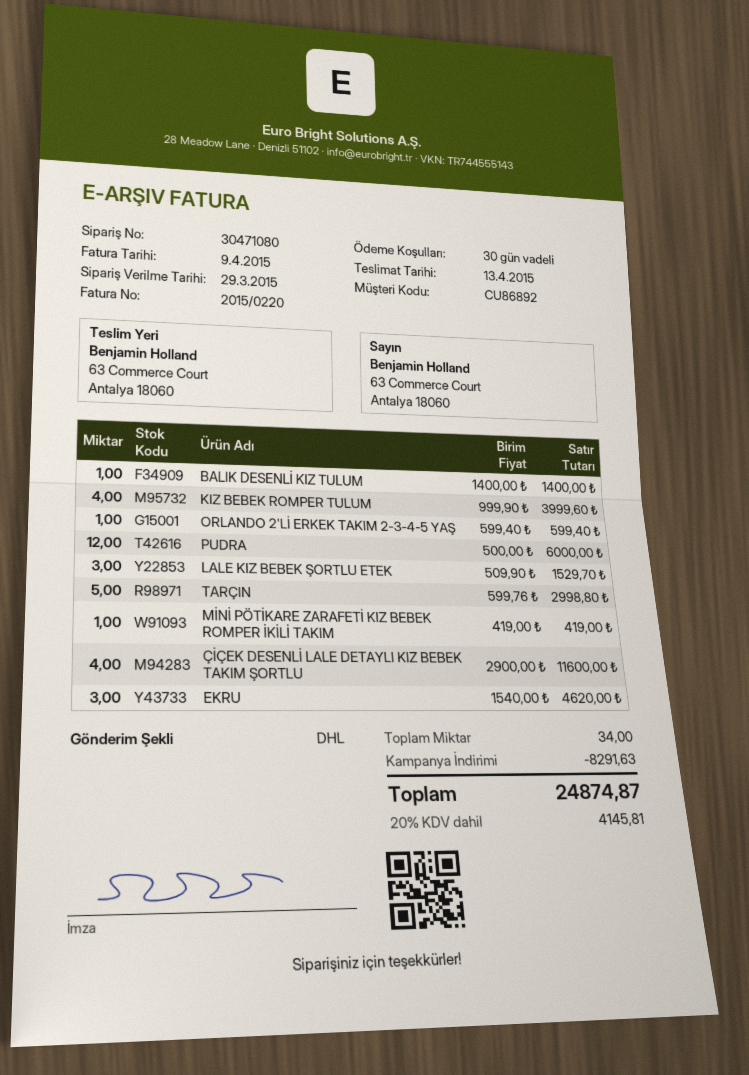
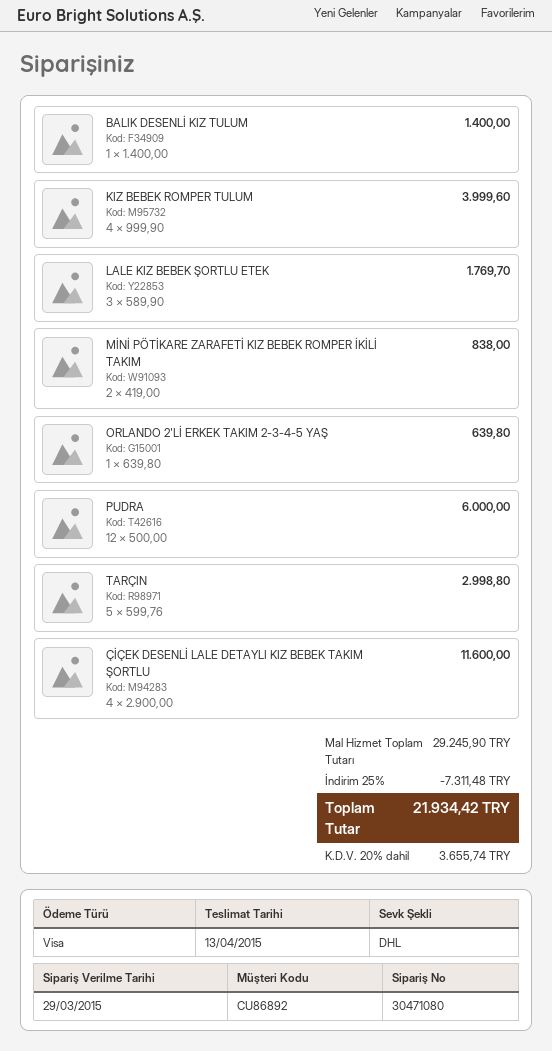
ORLANDO 2'Lİ ERKEK TAKIM 2-3-4-5 YAŞ: 1 x 599.40 = 599.40 -> 1 x 639.80 = 639.80
LALE KIZ BEBEK ŞORTLU ETEK: 3 x 509.90 = 1529.70 -> 3 x 589.90 = 1769.70
MİNİ PÖTİKARE ZARAFETİ KIZ BEBEK ROMPER İKİLİ TAKIM: 1 x 419.00 = 419.00 -> 2 x 419.00 = 838.00
EKRU: 3 x 1540.00 = 4620.00 -> none
discount: 8291.63 -> 7311.48
tax: 20% = 4145.81 -> 20% = 3655.74
total: 24874.87 -> 21934.42

